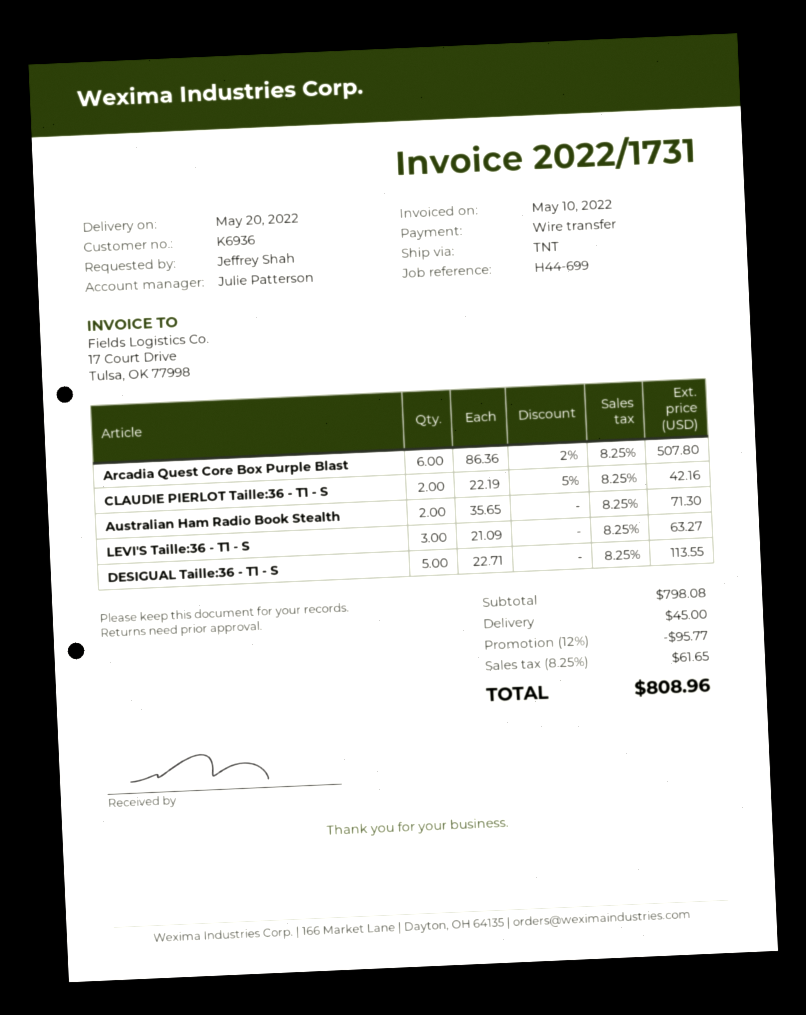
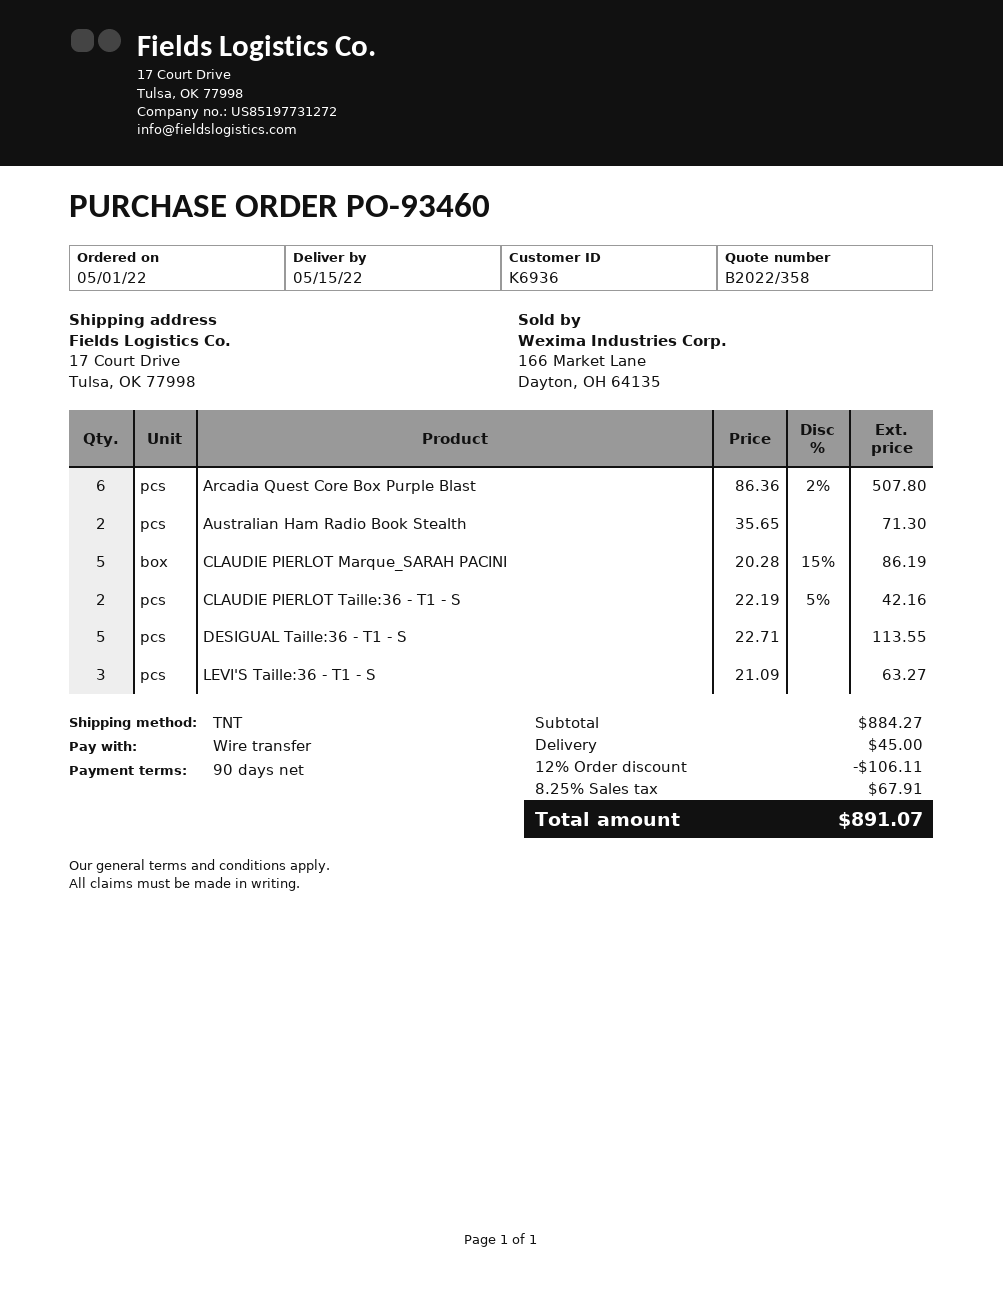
delivery date: 2022-05-20 -> 2022-05-15
CLAUDIE PIERLOT Marque_SARAH PACINI: none -> 5 x 20.28 - 15% = 86.19
subtotal: 798.08 -> 884.27
discount: 12% = 95.77 -> 12% = 106.11
tax: 8.25% = 61.65 -> 8.25% = 67.91
total: 808.96 -> 891.07

